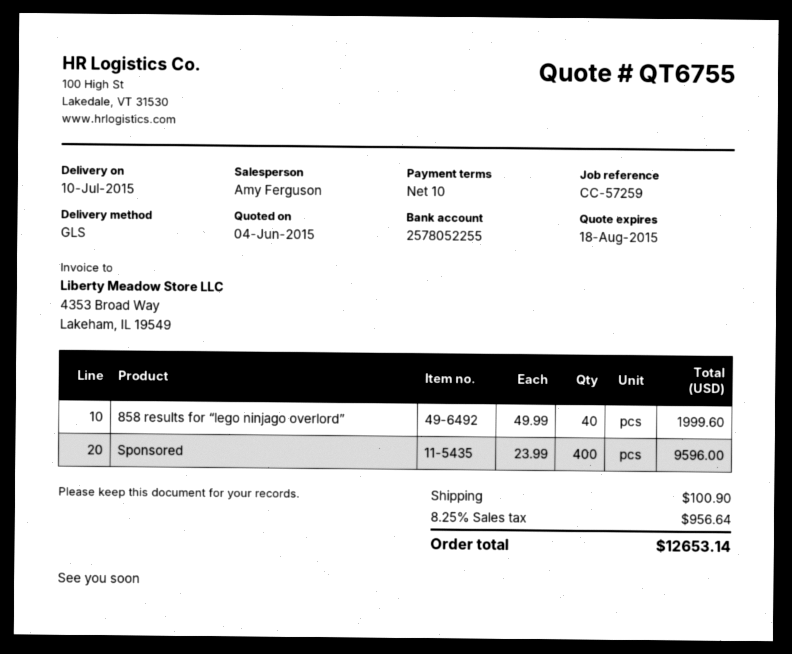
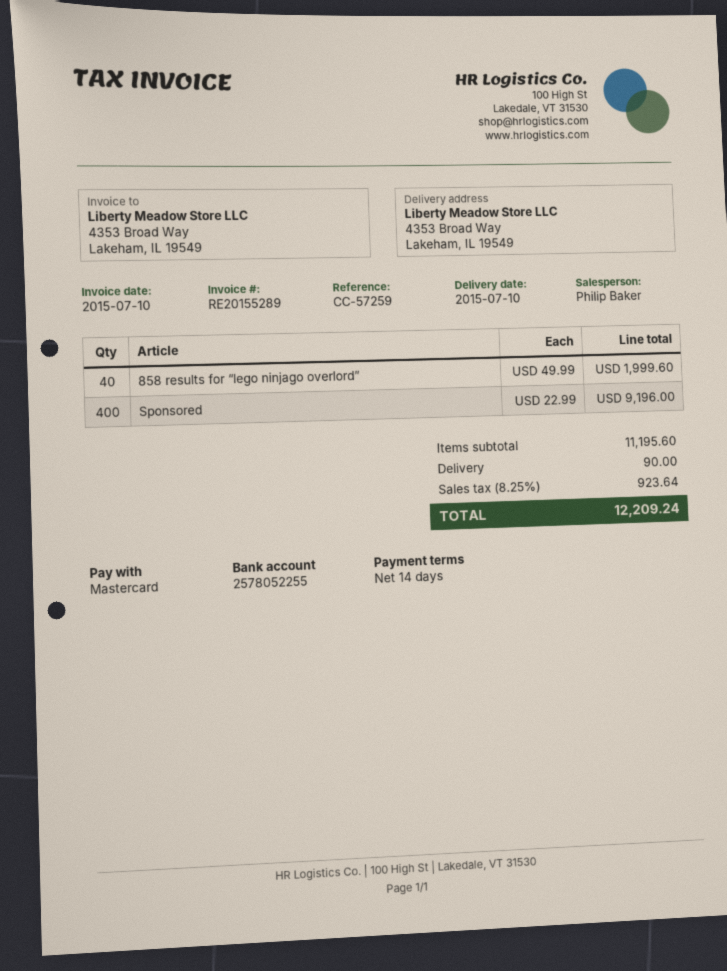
payment terms: 10 days -> 14 days
sales rep: Amy Ferguson -> Philip Baker
Sponsored: 400 x 23.99 = 9596.00 -> 400 x 22.99 = 9196.00
shipping: 100.90 -> 90.00
tax: 8.25% = 956.64 -> 8.25% = 923.64
total: 12653.14 -> 12209.24

